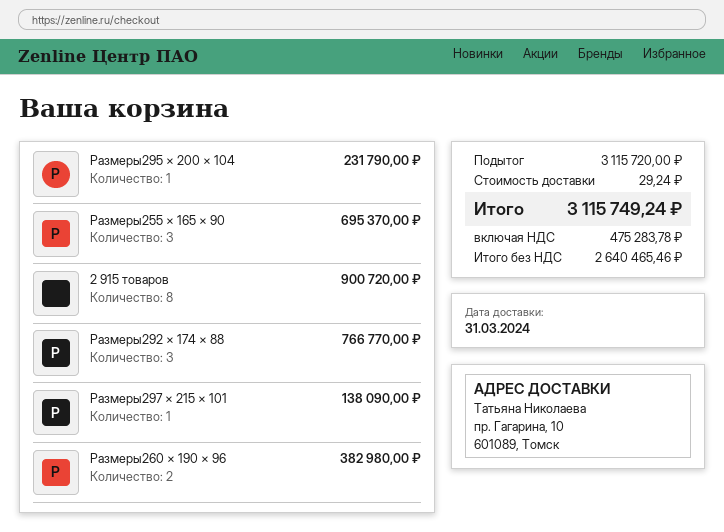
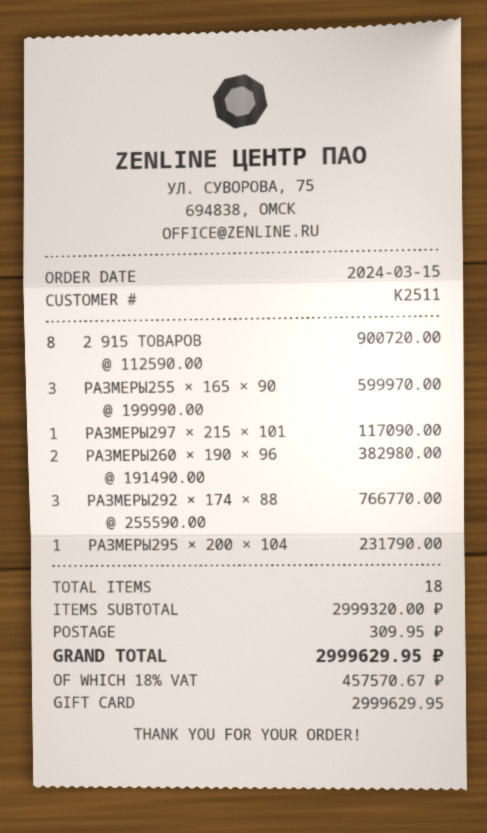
Размеры255 × 165 × 90: 3 for 695370.00 -> 3 for 599970.00
Размеры297 × 215 × 101: 1 for 138090.00 -> 1 for 117090.00
subtotal: 3115720.00 -> 2999320.00
shipping: 29.24 -> 309.95
tax: 475283.78 -> 457570.67
total: 3115749.24 -> 2999629.95

